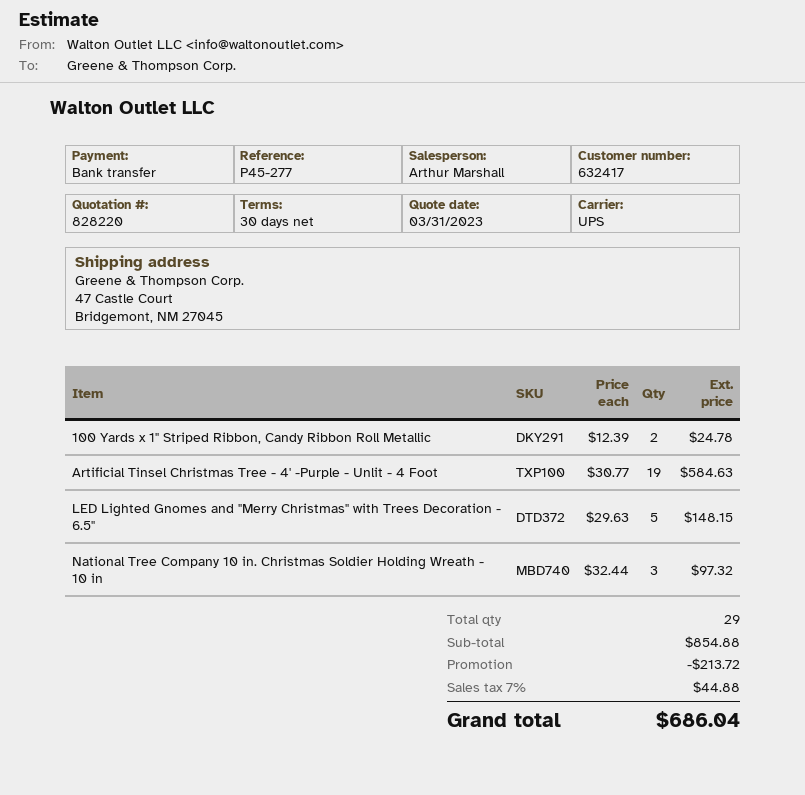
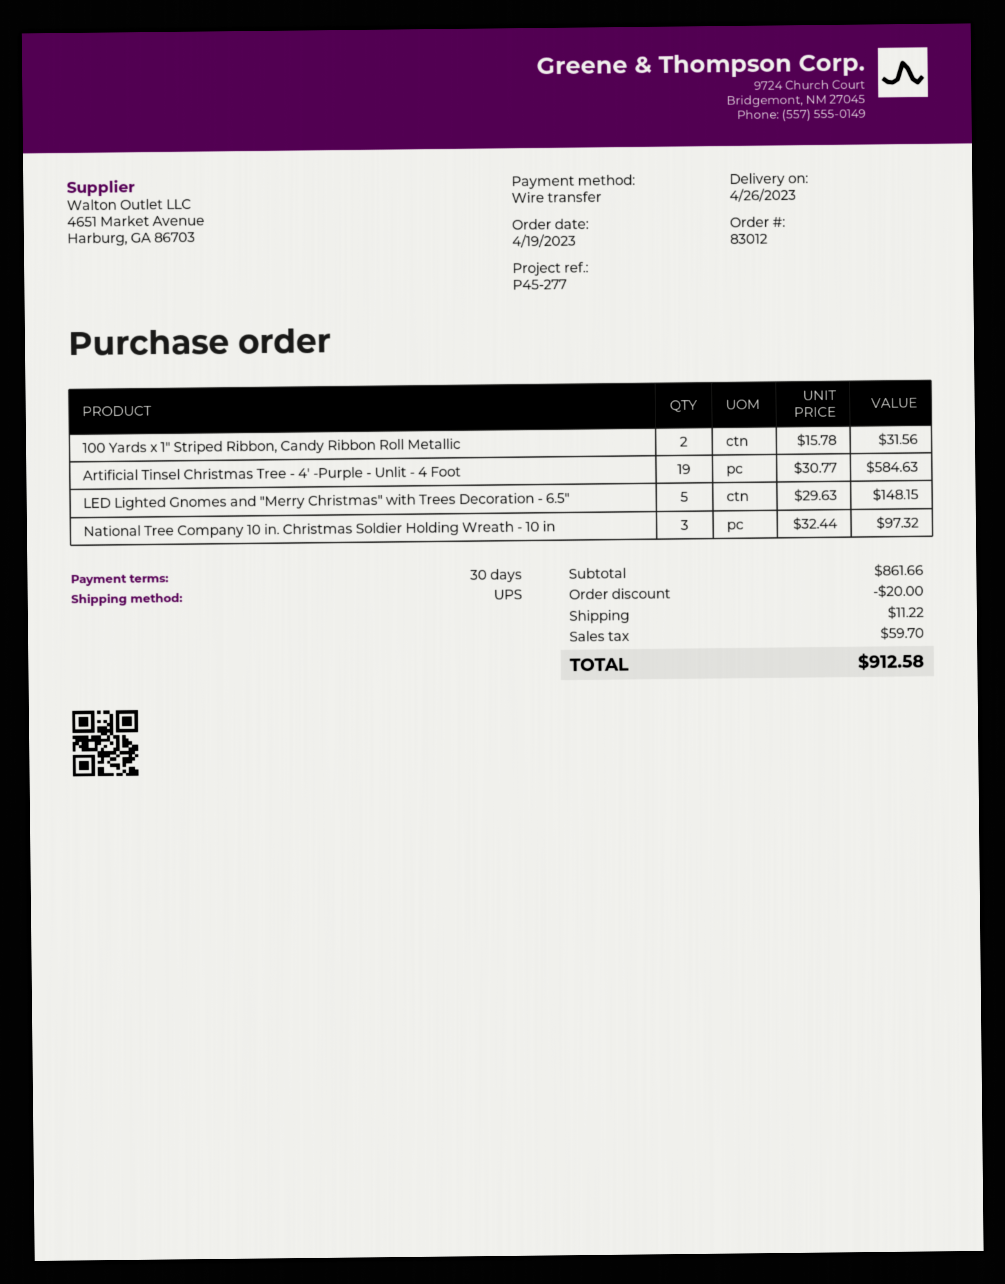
100 Yards x 1" Striped Ribbon, Candy Ribbon Roll Metallic: 2 x 12.39 = 24.78 -> 2 x 15.78 = 31.56
subtotal: 854.88 -> 861.66
discount: 213.72 -> 20.00
shipping: none -> 11.22
tax: 44.88 -> 59.70
total: 686.04 -> 912.58

